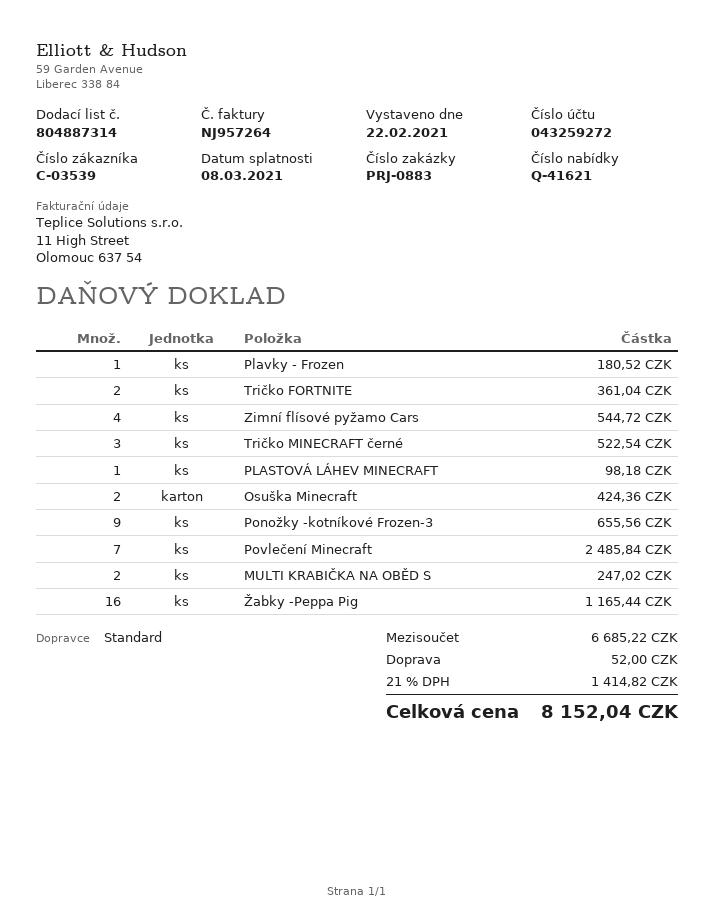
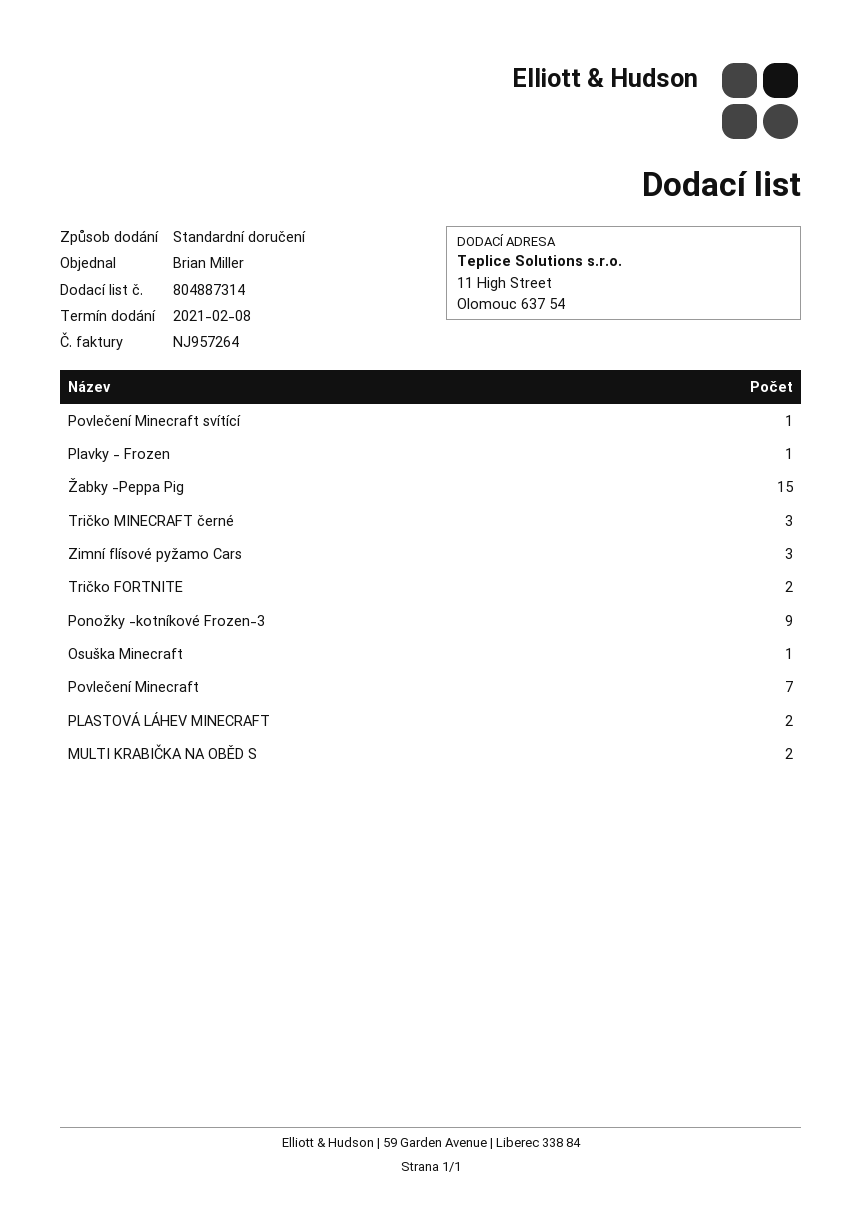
Zimní flísové pyžamo Cars: 4 -> 3
PLASTOVÁ LÁHEV MINECRAFT: 1 -> 2
Osuška Minecraft: 2 -> 1
Žabky -Peppa Pig: 16 -> 15
Povlečení Minecraft svítící: none -> 1

